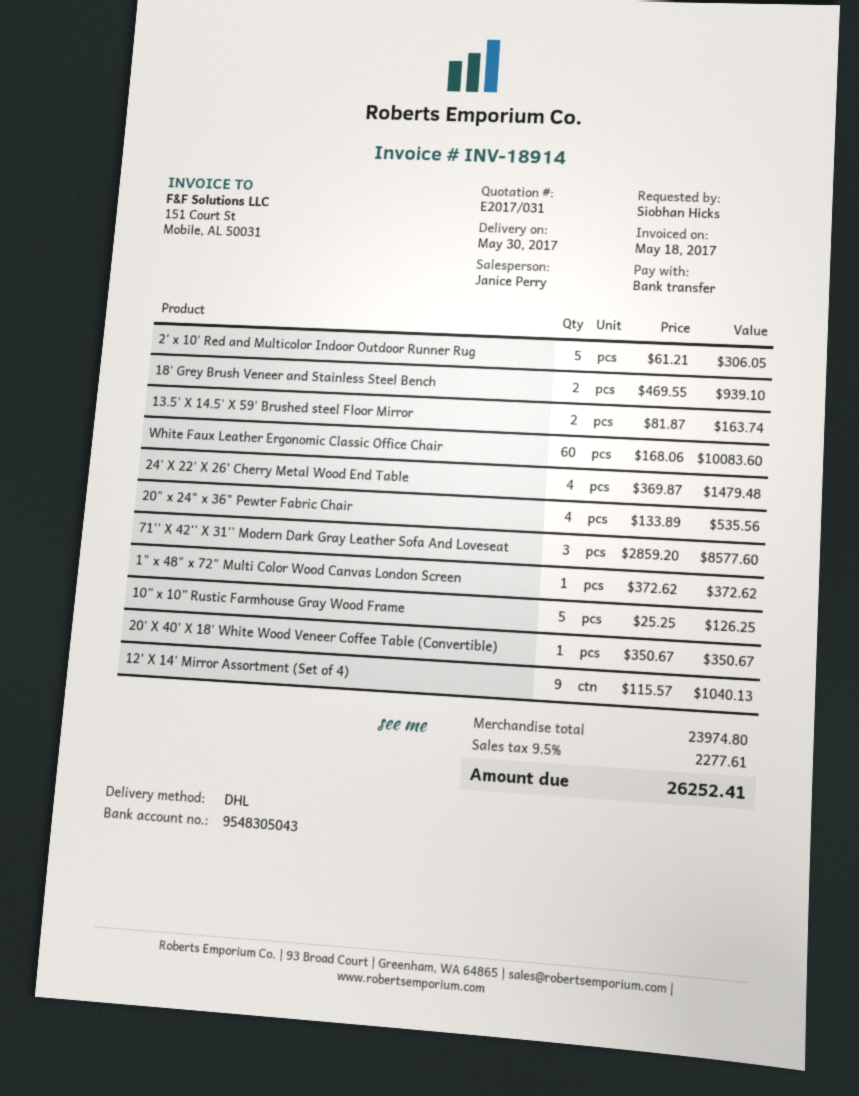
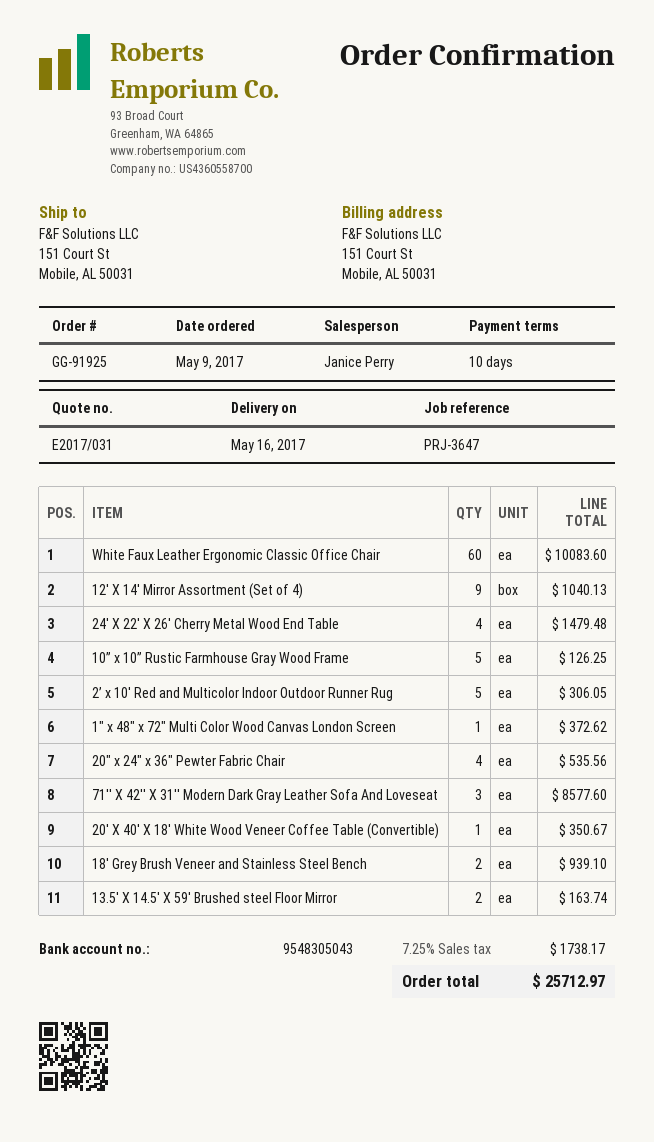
delivery date: 2017-05-30 -> 2017-05-16
tax: 9.5% = 2277.61 -> 7.25% = 1738.17
total: 26252.41 -> 25712.97

